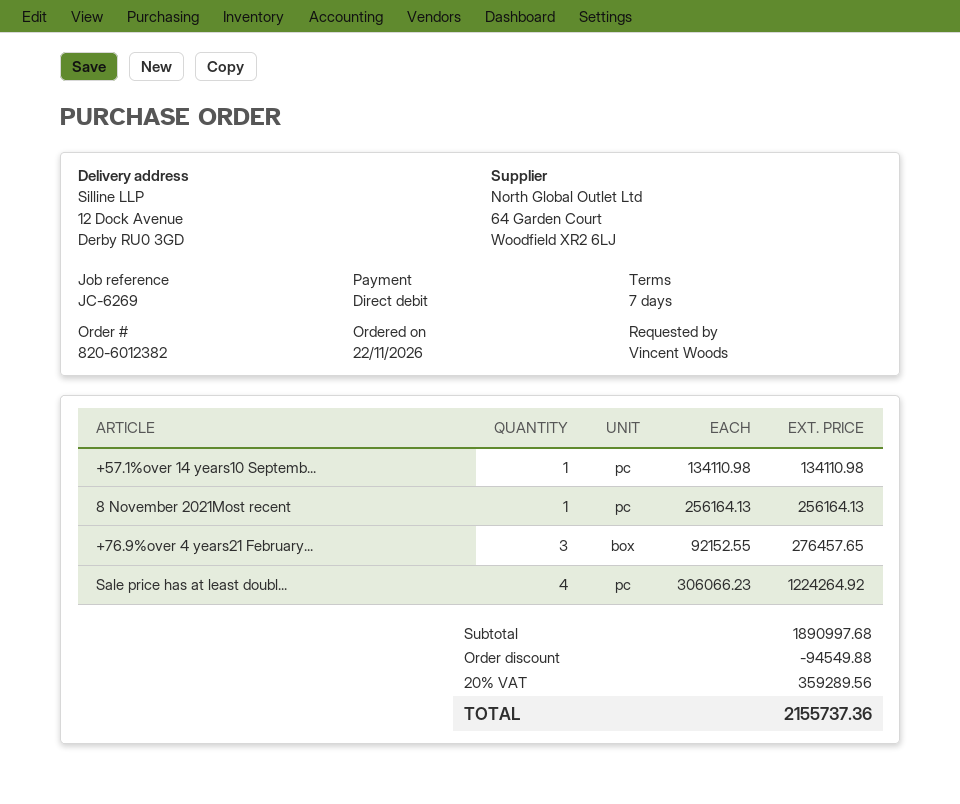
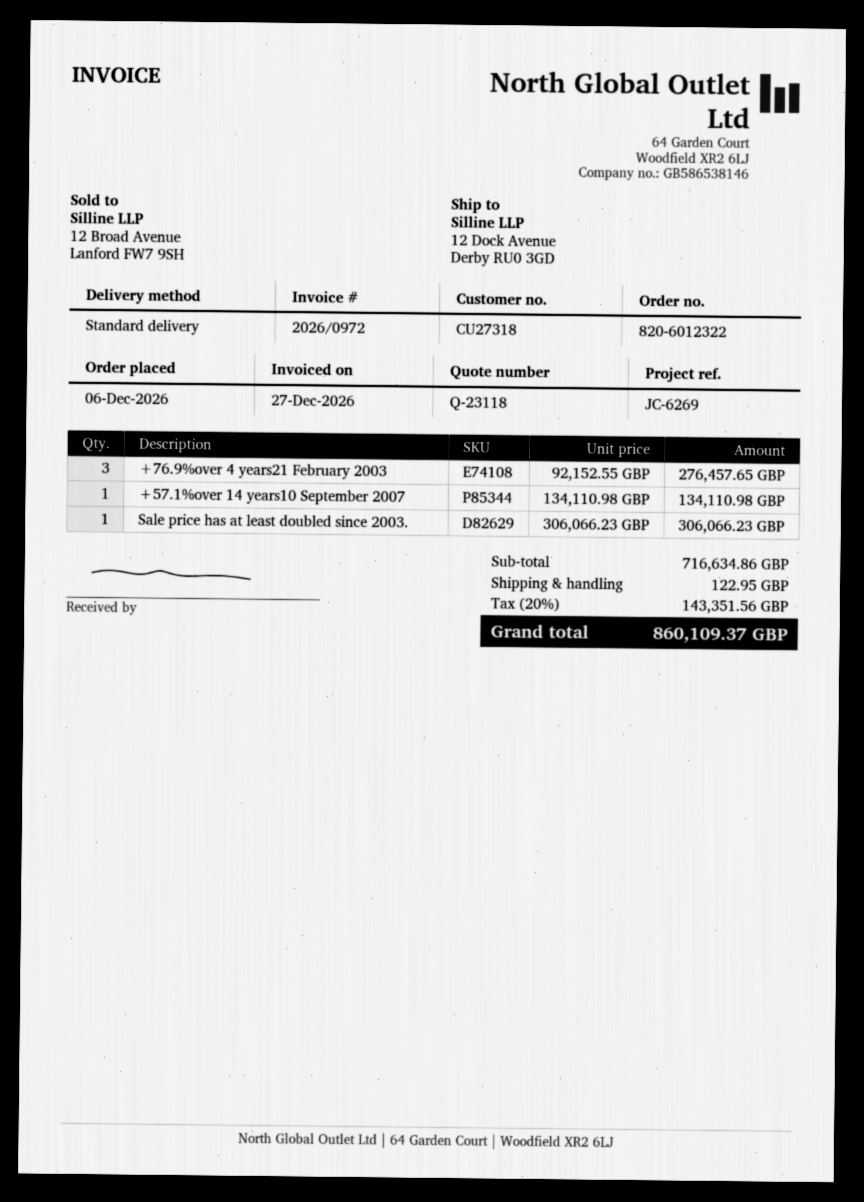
order number: 820-6012382 -> 820-6012322
order date: 2026-11-22 -> 2026-12-06
8 November 2021Most recent: 1 x 256164.13 = 256164.13 -> none
Sale price has at least doubl...: 4 x 306066.23 = 1224264.92 -> 1 x 306066.23 = 306066.23
subtotal: 1890997.68 -> 716634.86
discount: 94549.88 -> none
shipping: none -> 122.95
tax: 20% = 359289.56 -> 20% = 143351.56
total: 2155737.36 -> 860109.37

